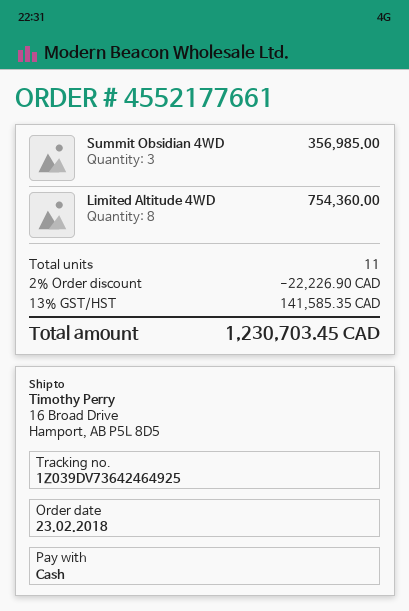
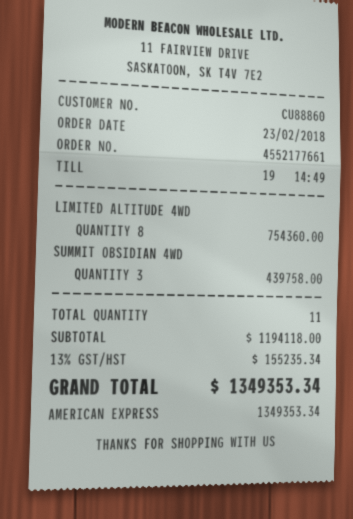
payment method: cash -> American Express
Summit Obsidian 4WD: 3 for 356985.00 -> 3 for 439758.00
discount: 2% = 22226.90 -> none
tax: 13% = 141585.35 -> 13% = 155235.34
total: 1230703.45 -> 1349353.34

